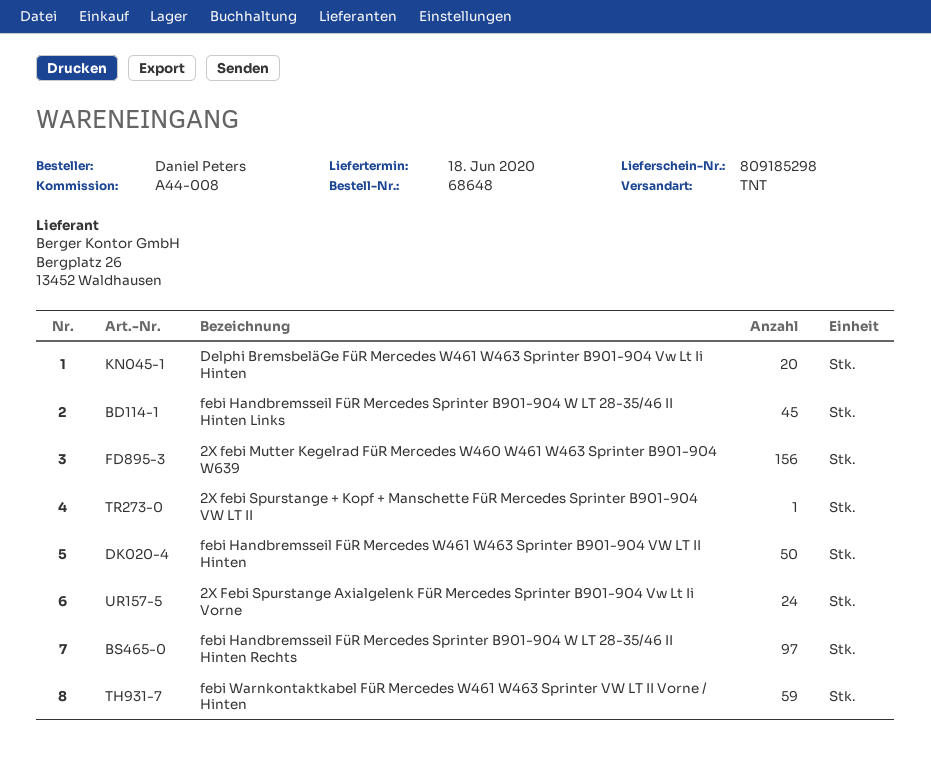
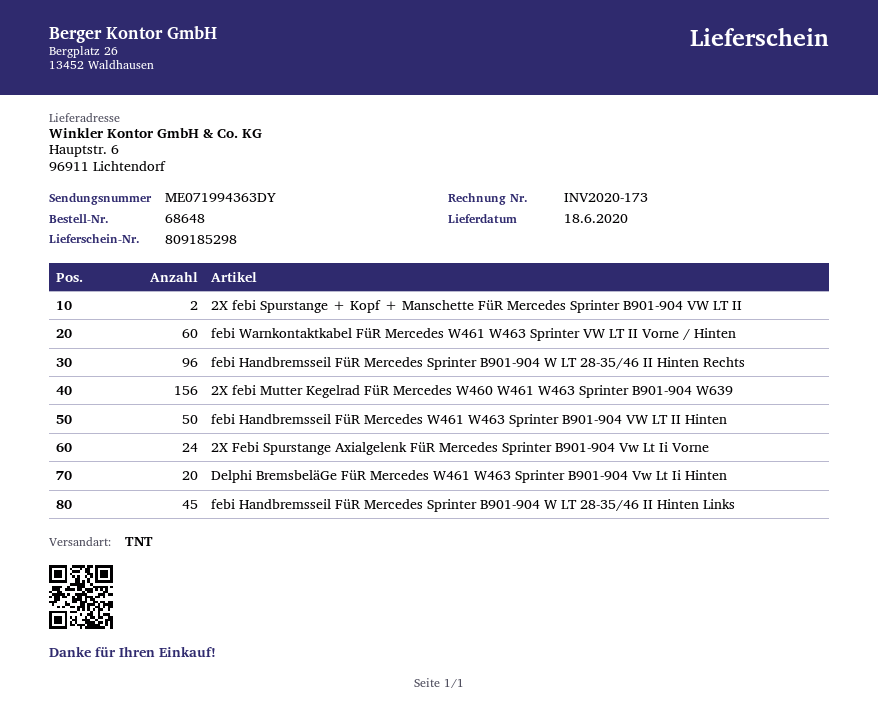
2X febi Spurstange + Kopf + Manschette FüR Mercedes Sprinter B901-904 VW LT II: 1 -> 2
febi Handbremsseil FüR Mercedes Sprinter B901-904 W LT 28-35/46 II Hinten Rechts: 97 -> 96
febi Warnkontaktkabel FüR Mercedes W461 W463 Sprinter VW LT II Vorne / Hinten: 59 -> 60

